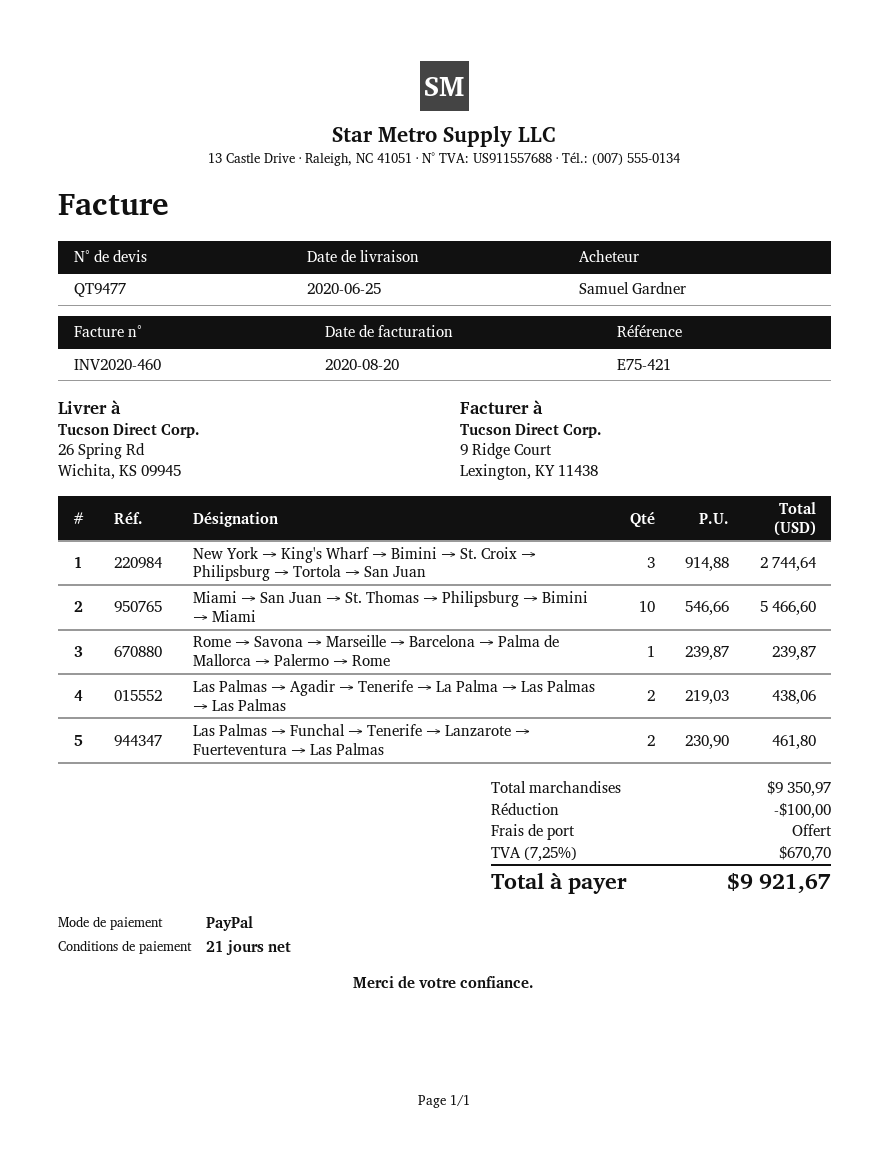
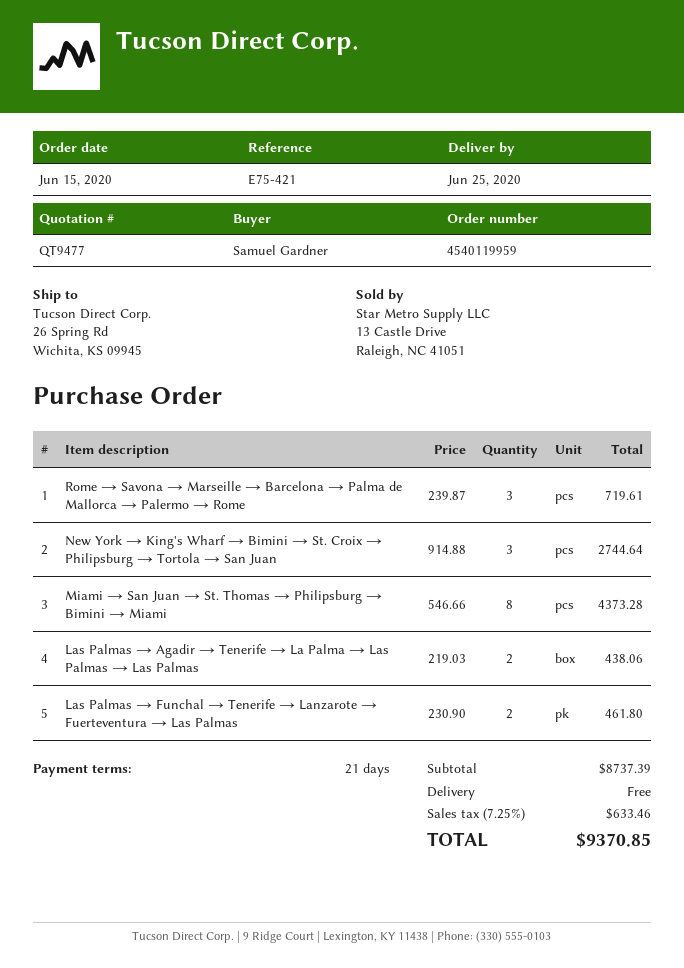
Miami → San Juan → St. Thomas → Philipsburg → Bimini → Miami: 10 x 546.66 = 5466.60 -> 8 x 546.66 = 4373.28
Rome → Savona → Marseille → Barcelona → Palma de Mallorca → Palermo → Rome: 1 x 239.87 = 239.87 -> 3 x 239.87 = 719.61
subtotal: 9350.97 -> 8737.39
discount: 100.00 -> none
tax: 7.25% = 670.70 -> 7.25% = 633.46
total: 9921.67 -> 9370.85

